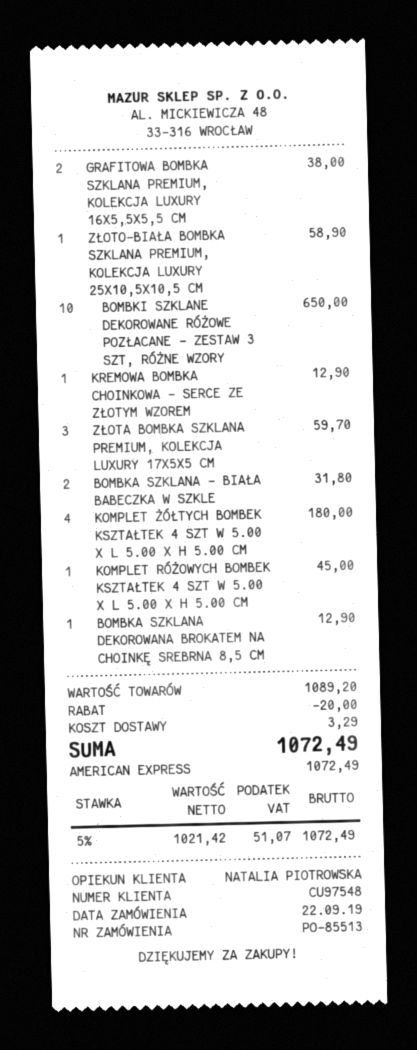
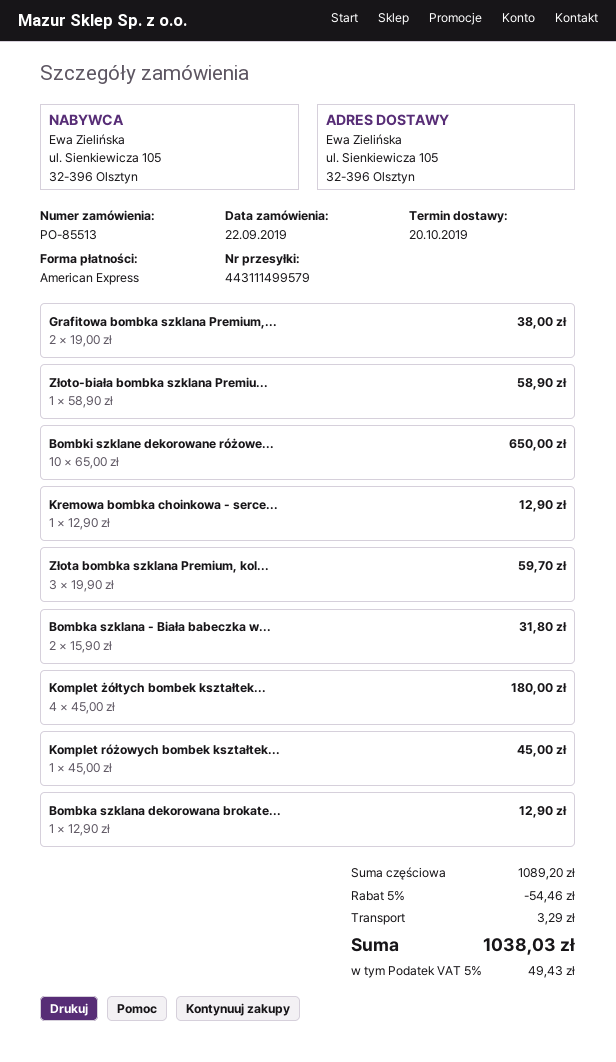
discount: 20.00 -> 54.46
tax: 5% = 51.07 -> 5% = 49.43
total: 1072.49 -> 1038.03

